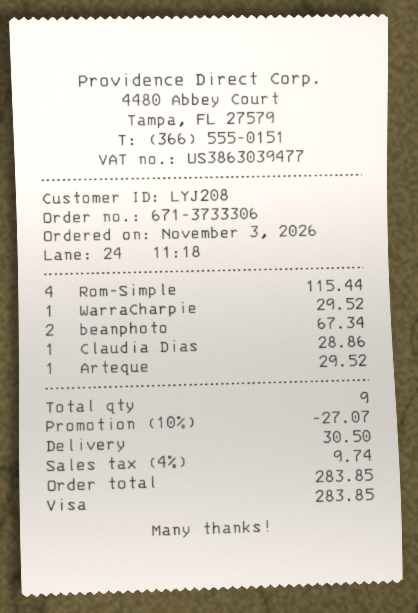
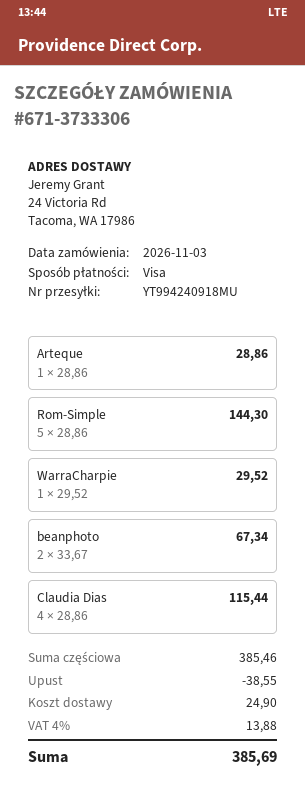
Rom-Simple: 4 for 115.44 -> 5 for 144.30
Claudia Dias: 1 for 28.86 -> 4 for 115.44
Arteque: 1 for 29.52 -> 1 for 28.86
discount: 27.07 -> 38.55
shipping: 30.50 -> 24.90
tax: 4% = 9.74 -> 4% = 13.88
total: 283.85 -> 385.69

